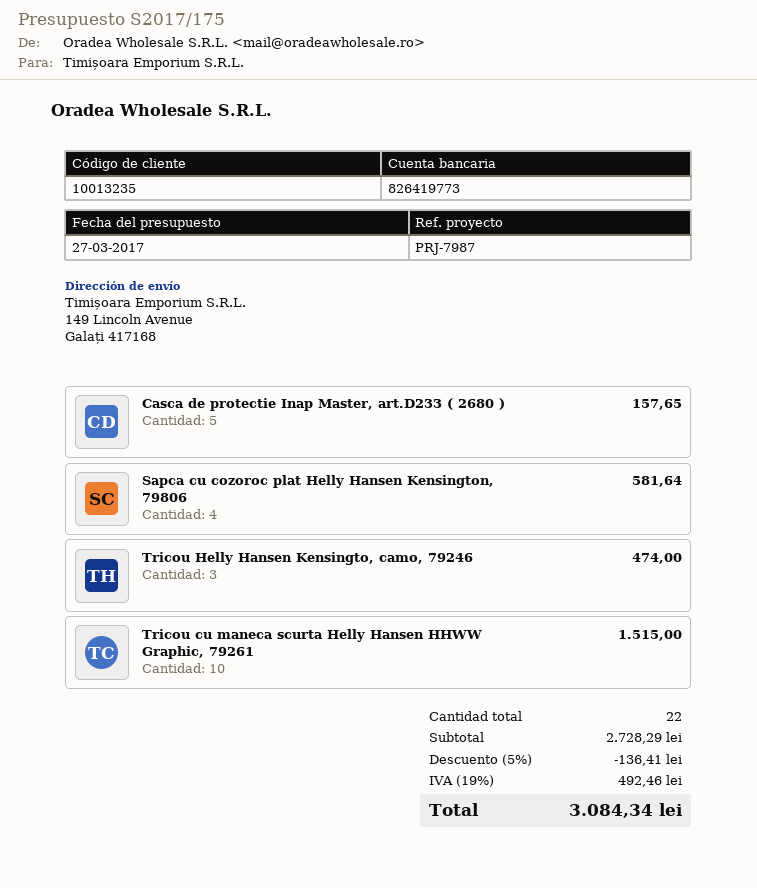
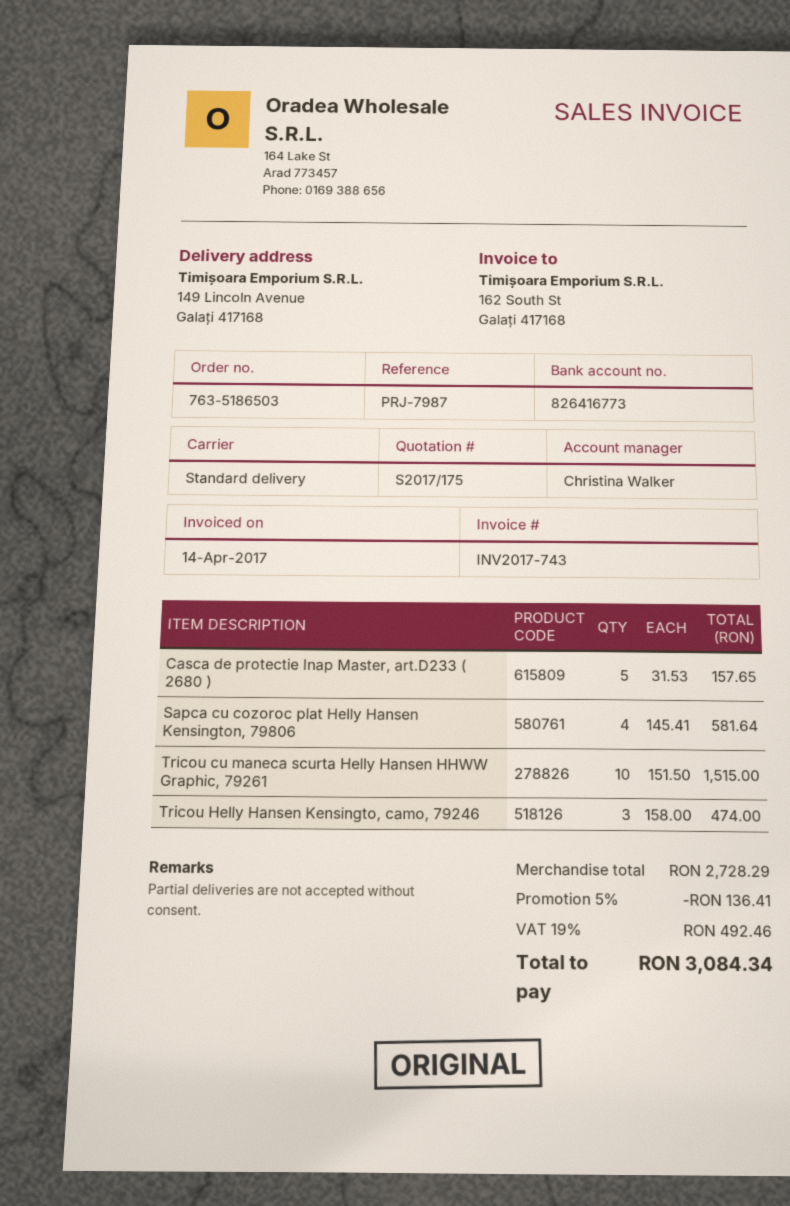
bank account: 826419773 -> 826416773

